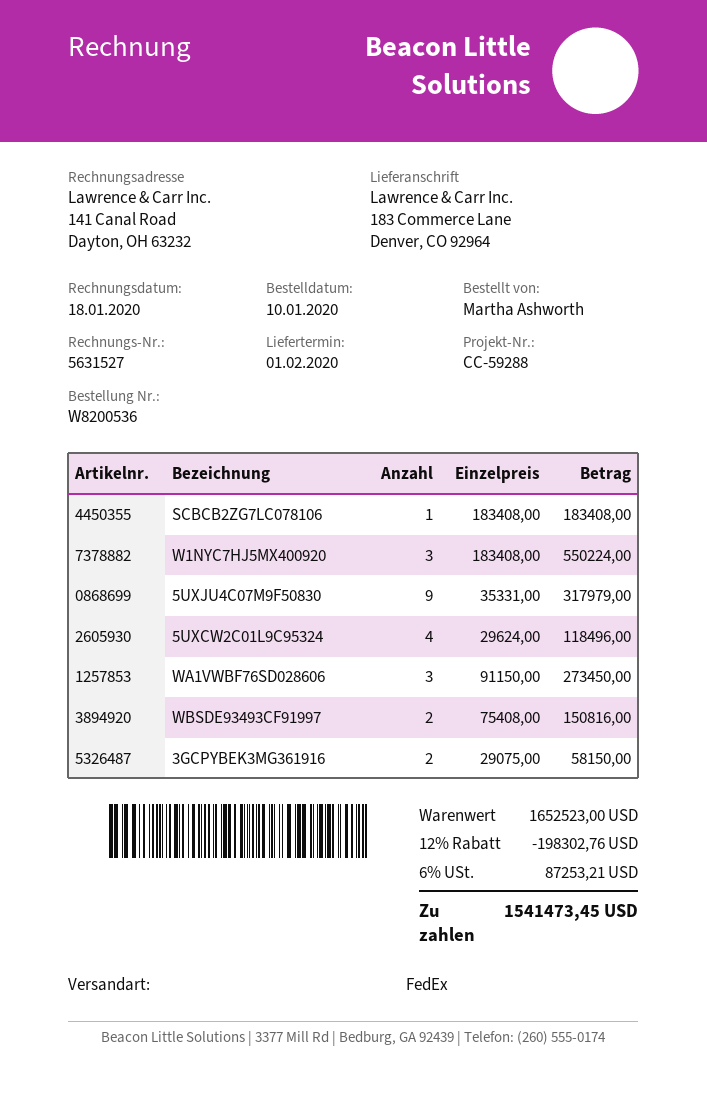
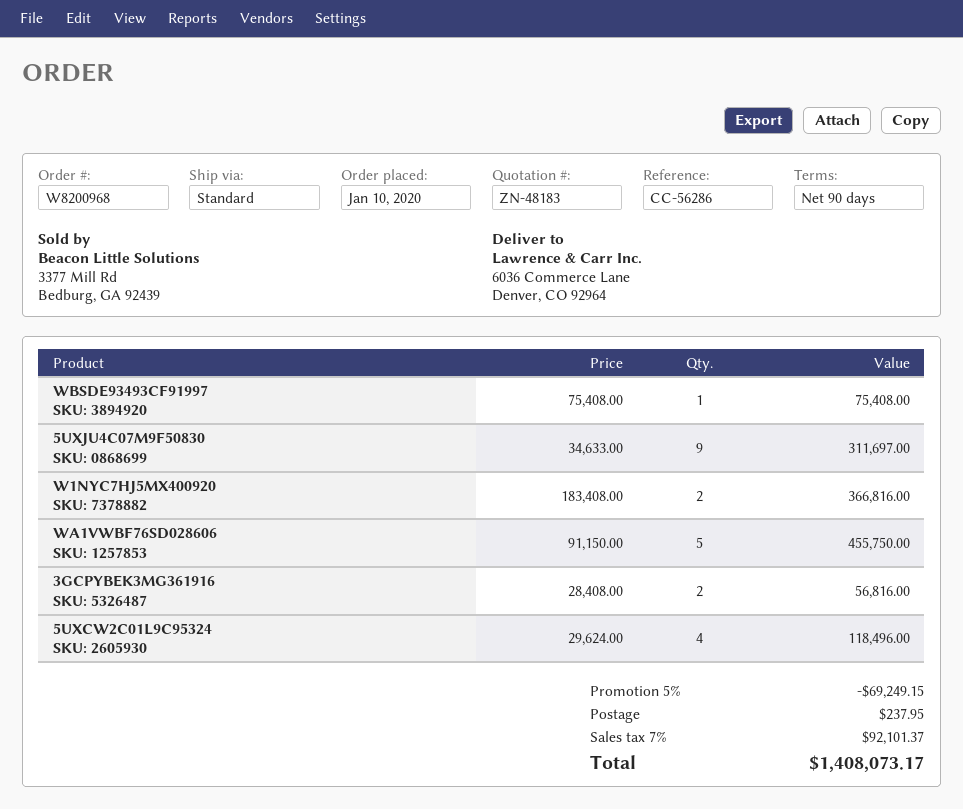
order number: W8200536 -> W8200968
reference: CC-59288 -> CC-56286
shipping method: FedEx -> standard
ship to: 183 Commerce Lane, Denver, CO 92964 -> 6036 Commerce Lane, Denver, CO 92964
SCBCB2ZG7LC078106: 1 x 183408.00 = 183408.00 -> none
W1NYC7HJ5MX400920: 3 x 183408.00 = 550224.00 -> 2 x 183408.00 = 366816.00
5UXJU4C07M9F50830: 9 x 35331.00 = 317979.00 -> 9 x 34633.00 = 311697.00
WA1VWBF76SD028606: 3 x 91150.00 = 273450.00 -> 5 x 91150.00 = 455750.00
WBSDE93493CF91997: 2 x 75408.00 = 150816.00 -> 1 x 75408.00 = 75408.00
3GCPYBEK3MG361916: 2 x 29075.00 = 58150.00 -> 2 x 28408.00 = 56816.00
discount: 12% = 198302.76 -> 5% = 69249.15
shipping: none -> 237.95
tax: 6% = 87253.21 -> 7% = 92101.37
total: 1541473.45 -> 1408073.17

